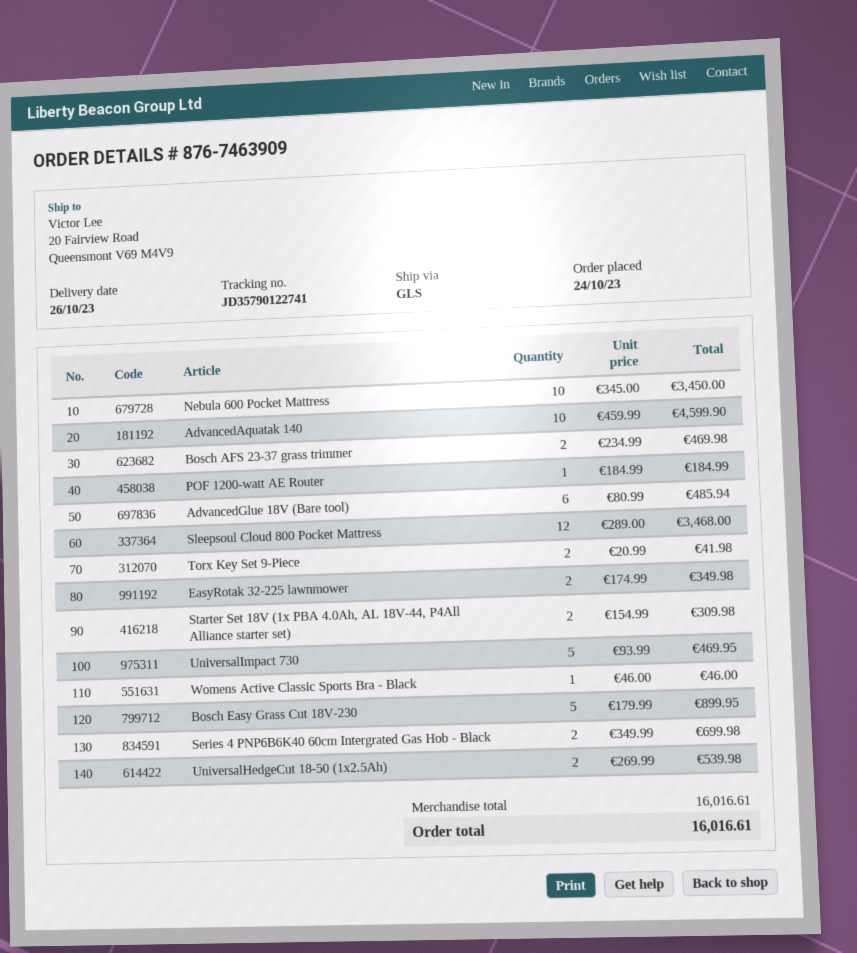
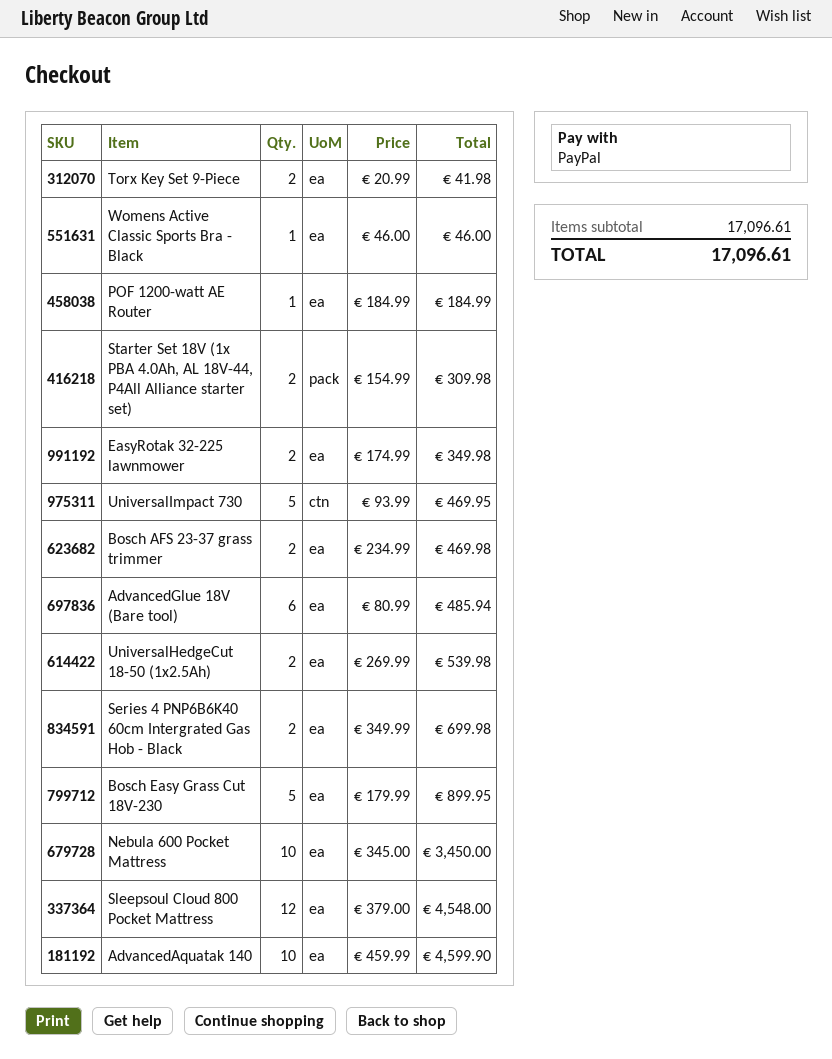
Sleepsoul Cloud 800 Pocket Mattress: 12 x 289.00 = 3468.00 -> 12 x 379.00 = 4548.00
subtotal: 16016.61 -> 17096.61
total: 16016.61 -> 17096.61

